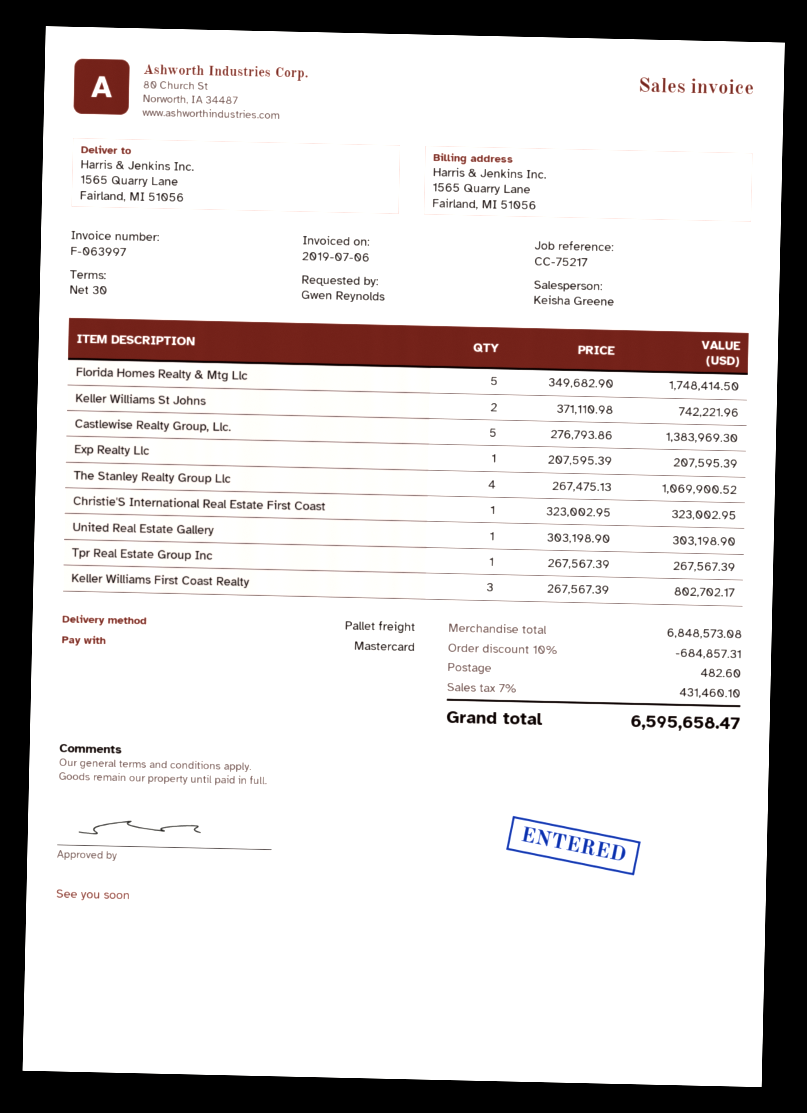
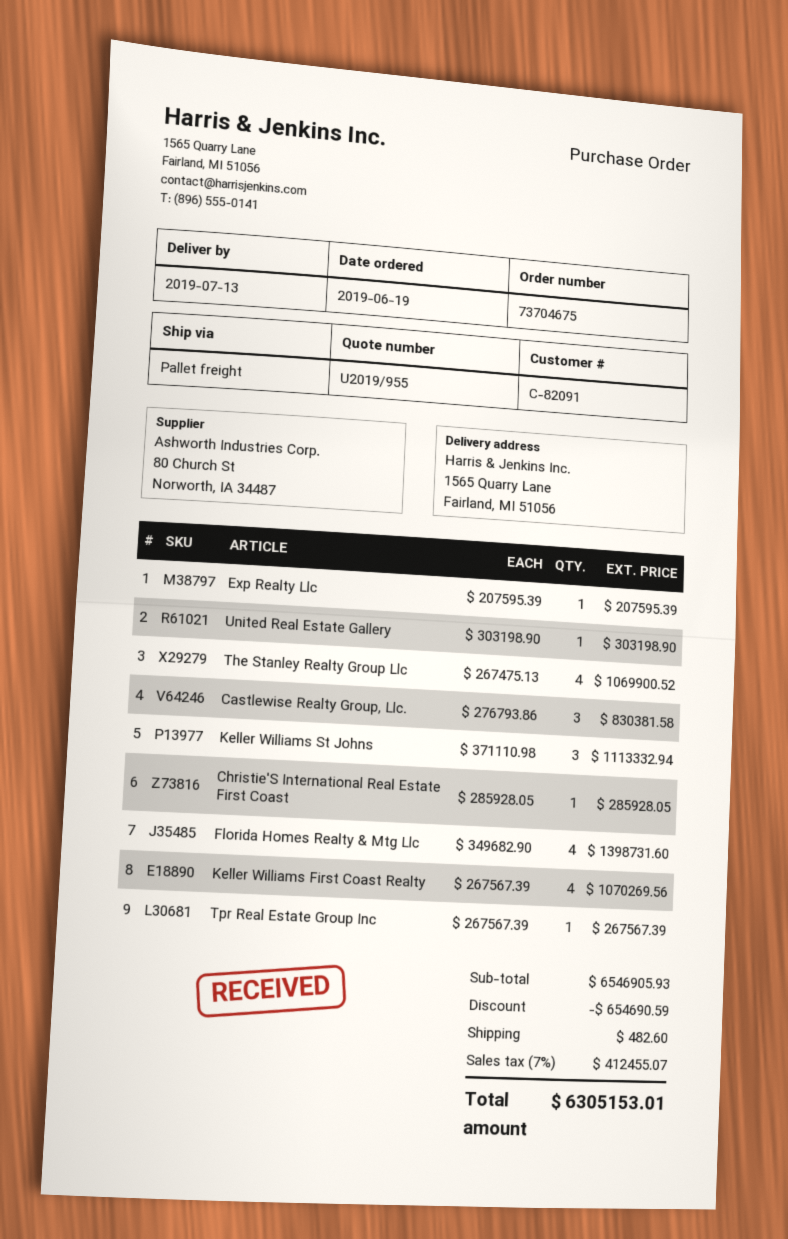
Florida Homes Realty & Mtg Llc: 5 x 349682.90 = 1748414.50 -> 4 x 349682.90 = 1398731.60
Keller Williams St Johns: 2 x 371110.98 = 742221.96 -> 3 x 371110.98 = 1113332.94
Castlewise Realty Group, Llc.: 5 x 276793.86 = 1383969.30 -> 3 x 276793.86 = 830381.58
Christie'S International Real Estate First Coast: 1 x 323002.95 = 323002.95 -> 1 x 285928.05 = 285928.05
Keller Williams First Coast Realty: 3 x 267567.39 = 802702.17 -> 4 x 267567.39 = 1070269.56
subtotal: 6848573.08 -> 6546905.93
discount: 684857.31 -> 654690.59
tax: 7% = 431460.10 -> 7% = 412455.07
total: 6595658.47 -> 6305153.01

